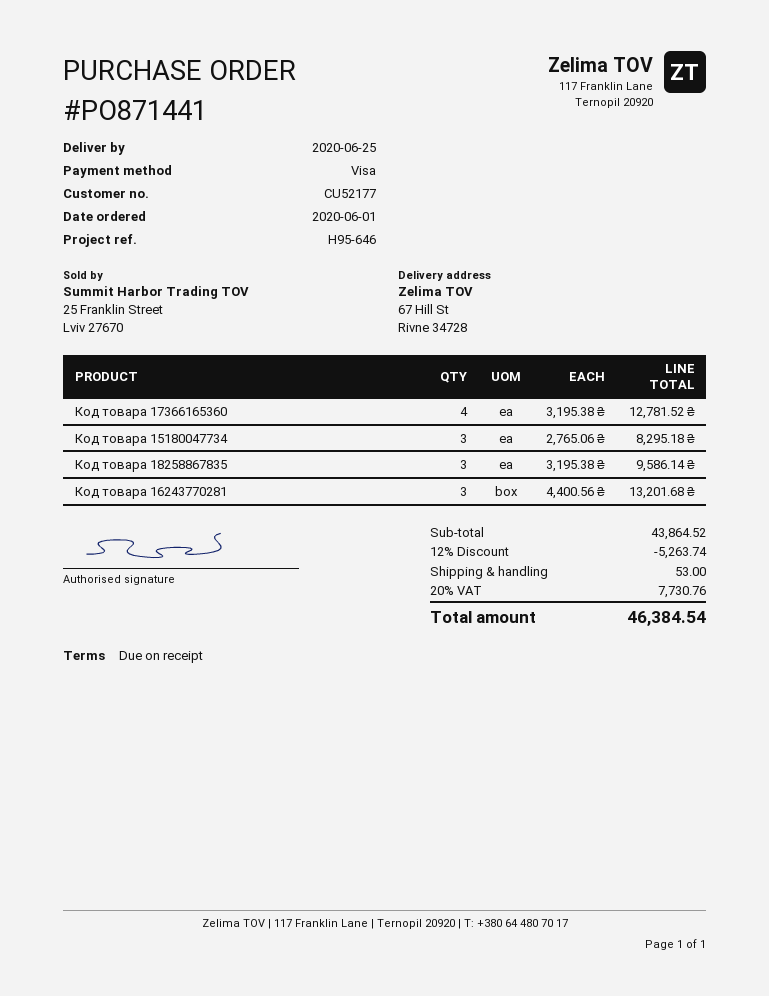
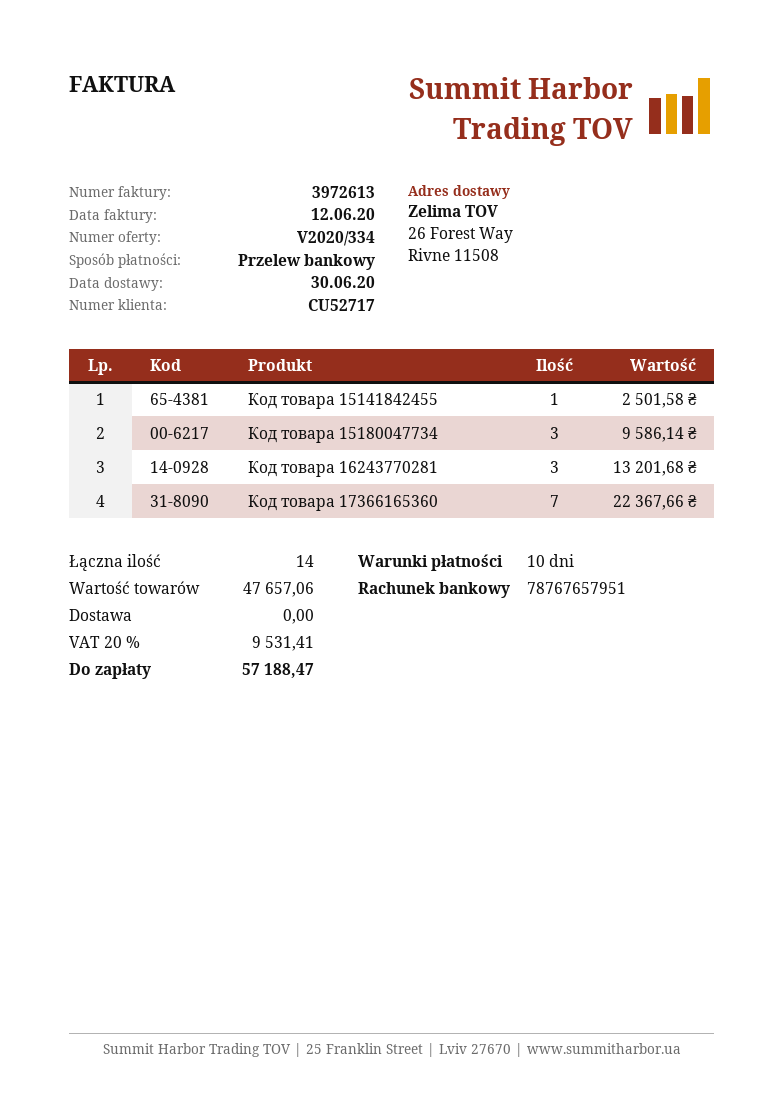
delivery date: 2020-06-25 -> 2020-06-30
payment terms: on receipt -> 10 days
customer number: CU52177 -> CU52717
payment method: Visa -> bank transfer
ship to: 67 Hill St, Rivne 34728 -> 26 Forest Way, Rivne 11508
Код товара 17366165360: 4 for 12781.52 -> 7 for 22367.66
Код товара 15180047734: 3 for 8295.18 -> 3 for 9586.14
Код товара 18258867835: 3 for 9586.14 -> none
Код товара 15141842455: none -> 1 for 2501.58
subtotal: 43864.52 -> 47657.06
discount: 12% = 5263.74 -> none
shipping: 53.00 -> 0.00
tax: 20% = 7730.76 -> 20% = 9531.41
total: 46384.54 -> 57188.47

